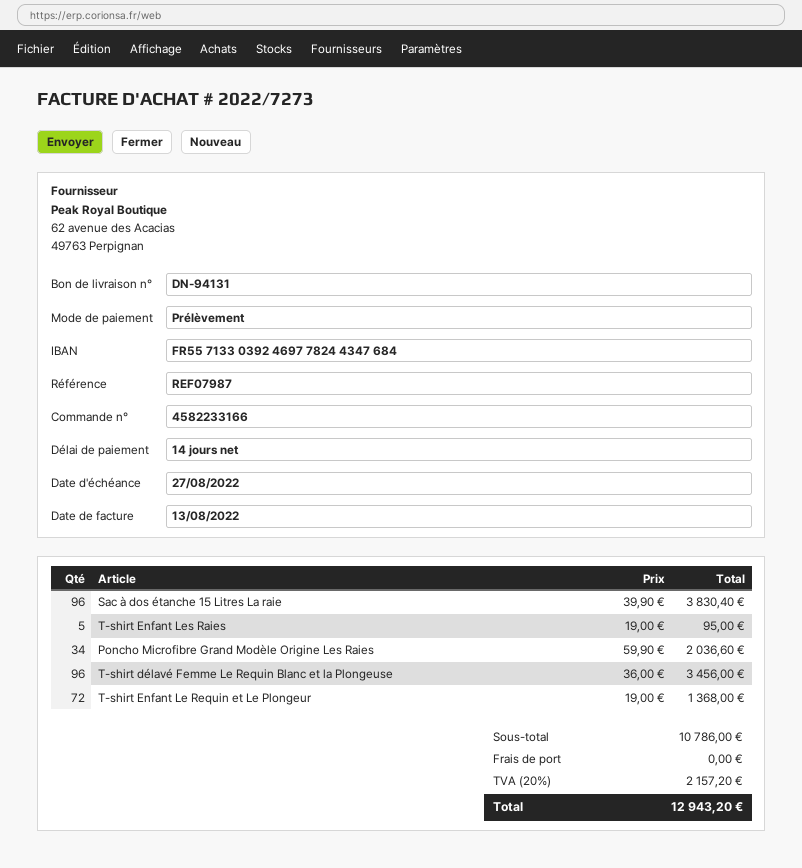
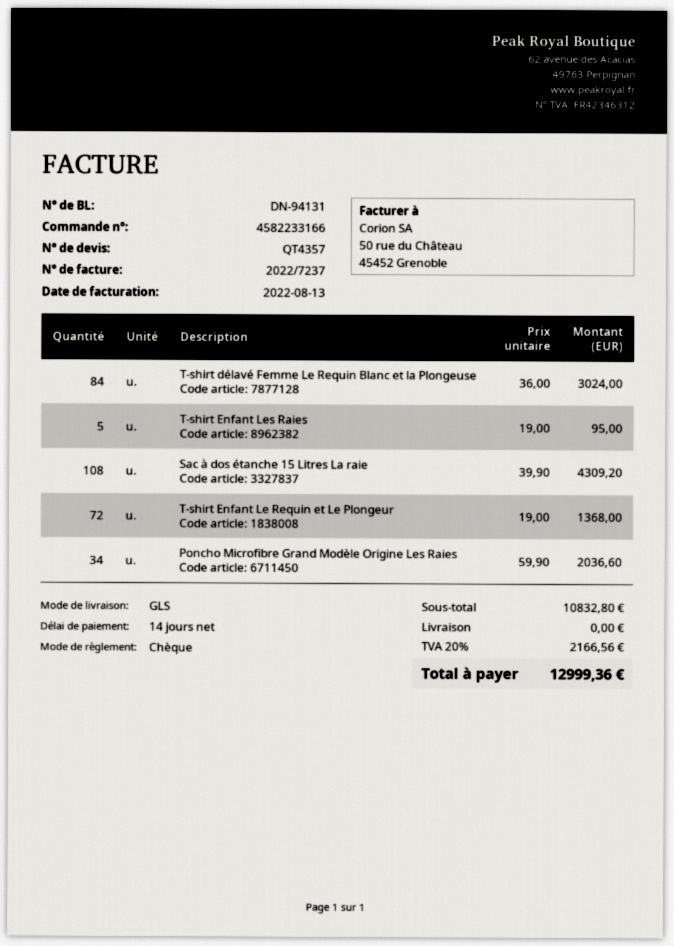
invoice number: 2022/7273 -> 2022/7237
payment method: direct debit -> cheque
Sac à dos étanche 15 Litres La raie: 96 x 39.90 = 3830.40 -> 108 x 39.90 = 4309.20
T-shirt délavé Femme Le Requin Blanc et la Plongeuse: 96 x 36.00 = 3456.00 -> 84 x 36.00 = 3024.00
subtotal: 10786.00 -> 10832.80
tax: 20% = 2157.20 -> 20% = 2166.56
total: 12943.20 -> 12999.36

